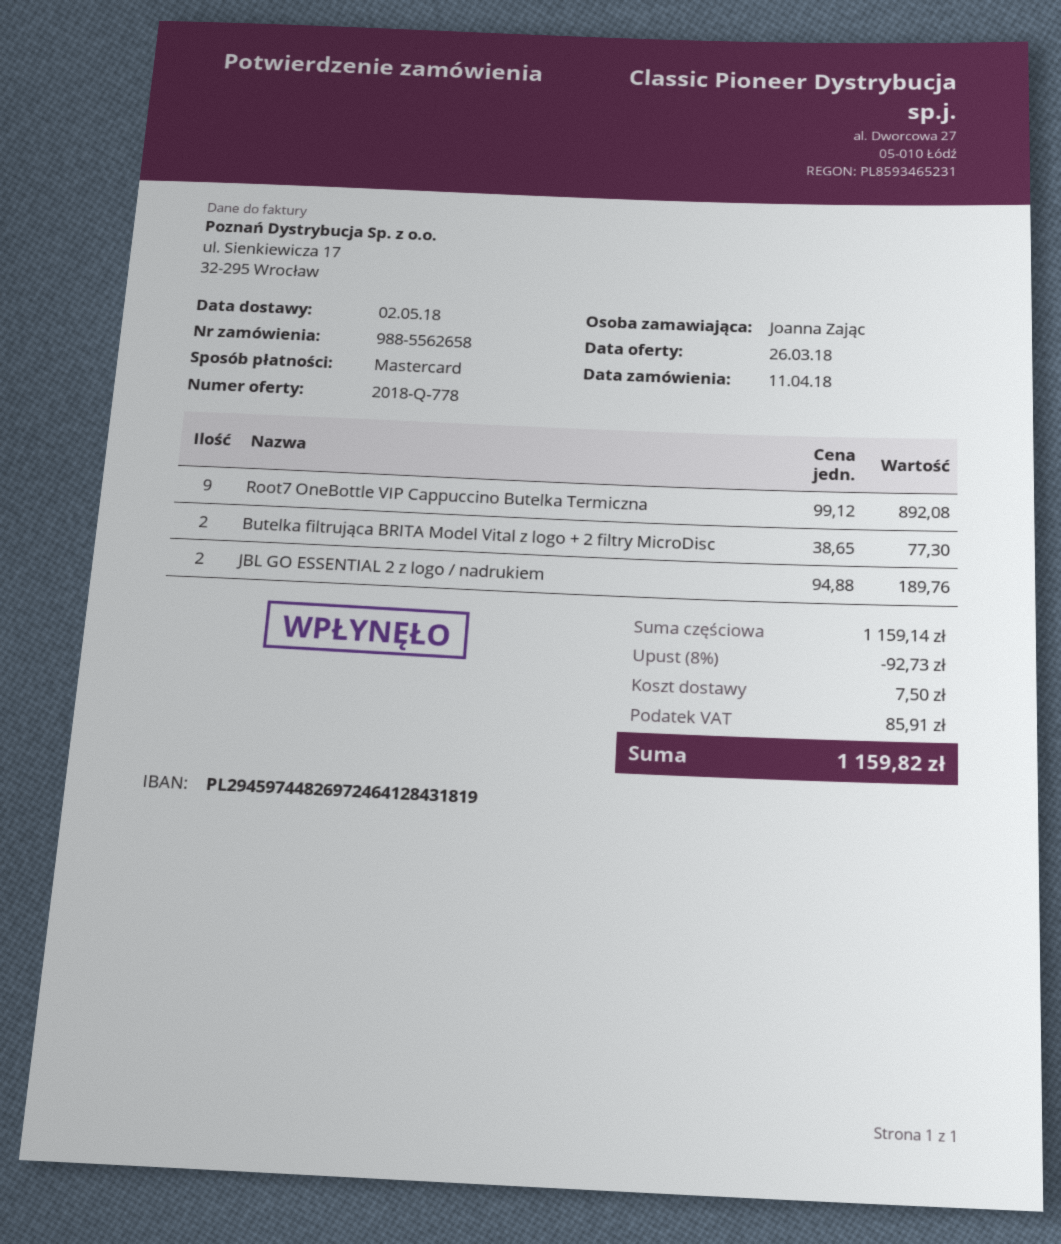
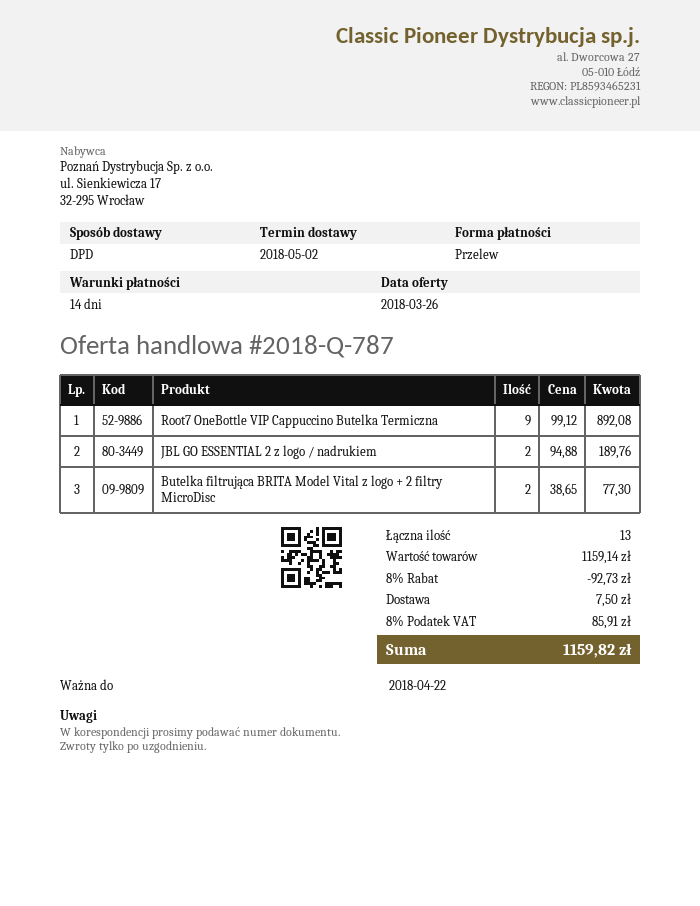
quote number: 2018-Q-778 -> 2018-Q-787
payment method: Mastercard -> bank transfer

